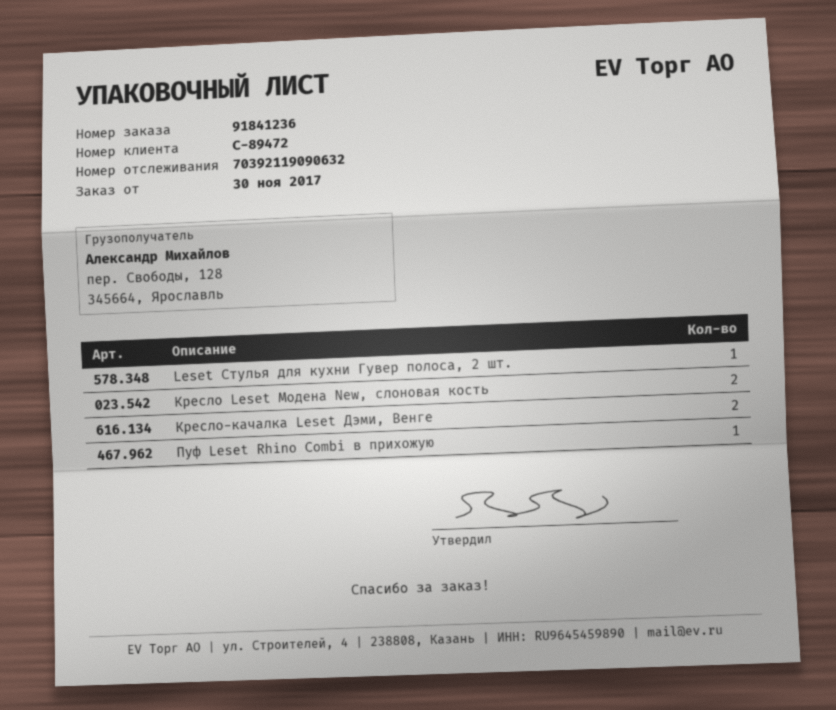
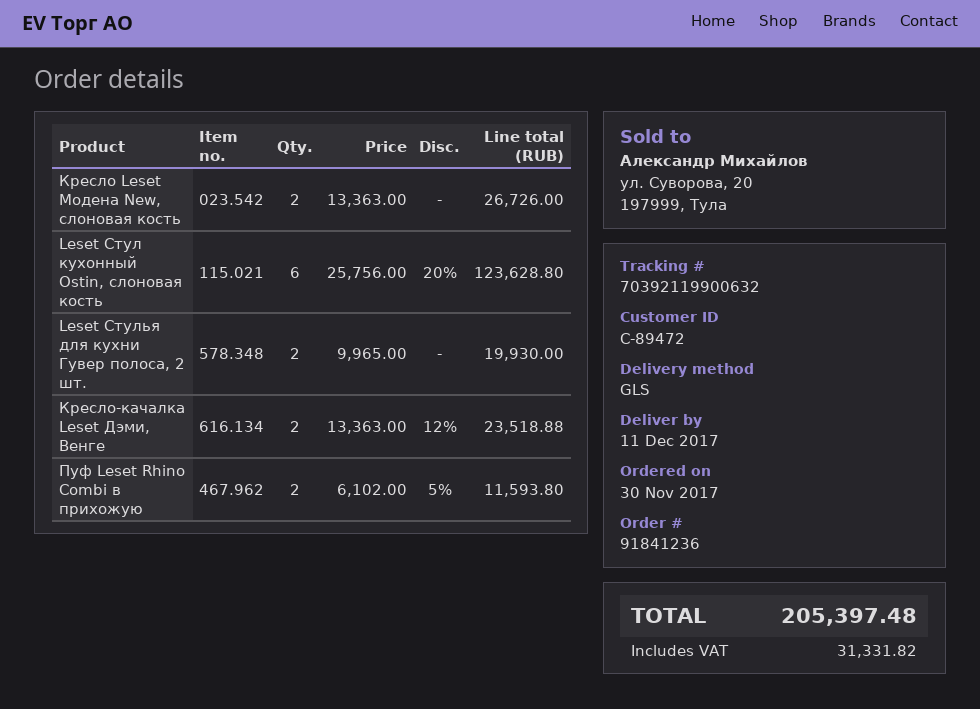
tracking number: 70392119090632 -> 70392119900632
Leset Стулья для кухни Гувер полоса, 2 шт.: 1 -> 2
Пуф Leset Rhino Combi в прихожую: 1 -> 2
Leset Стул кухонный Ostin, слоновая кость: none -> 6

